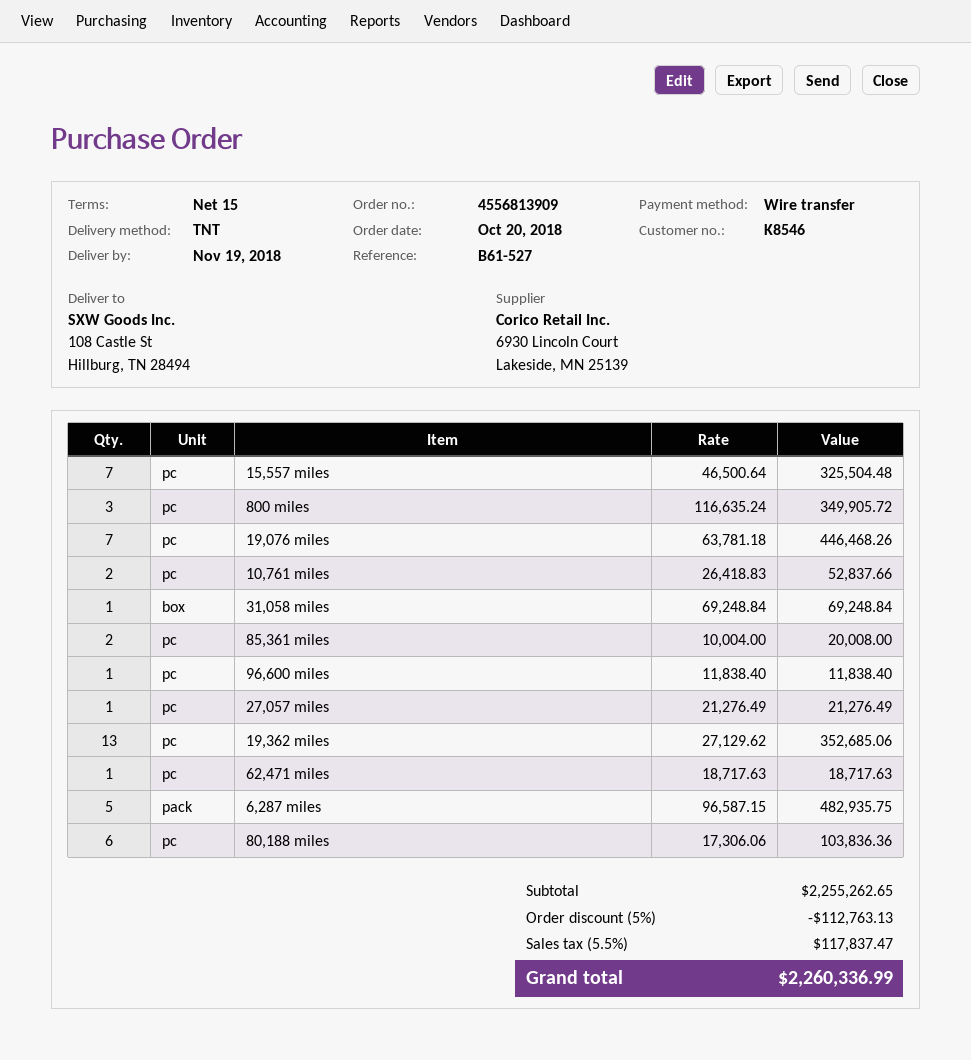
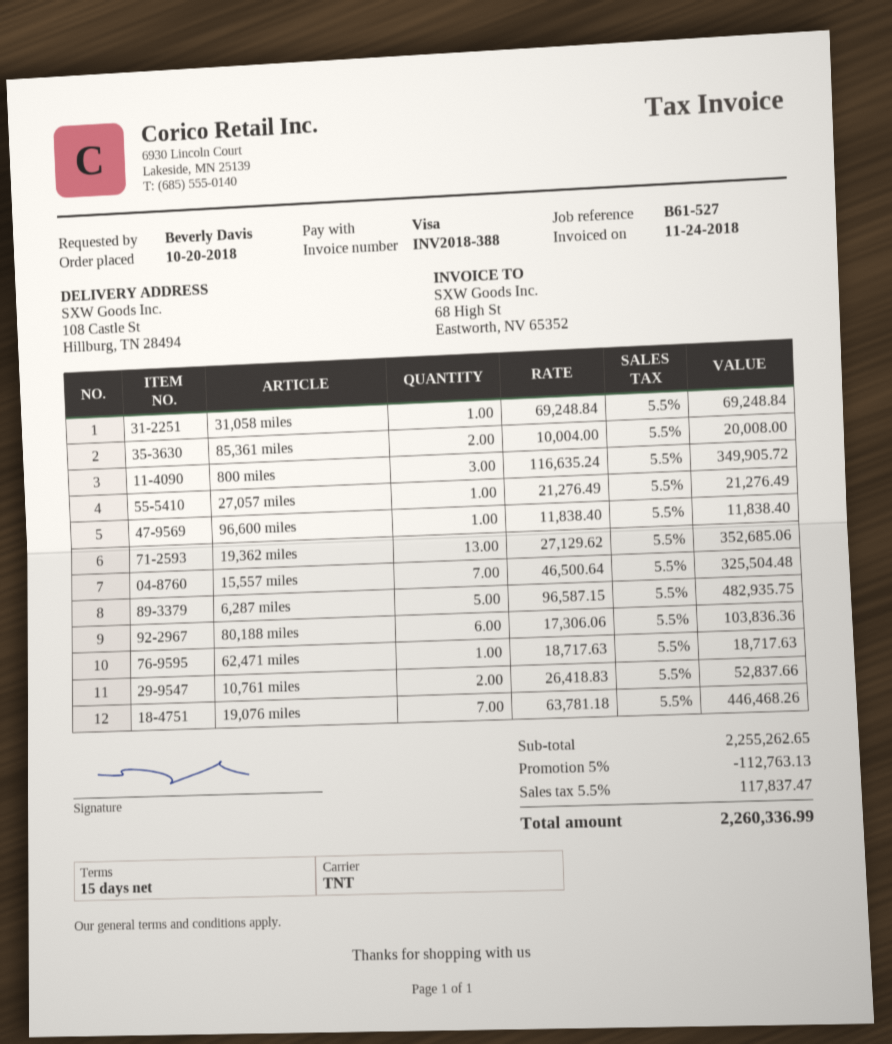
payment method: bank transfer -> Visa

